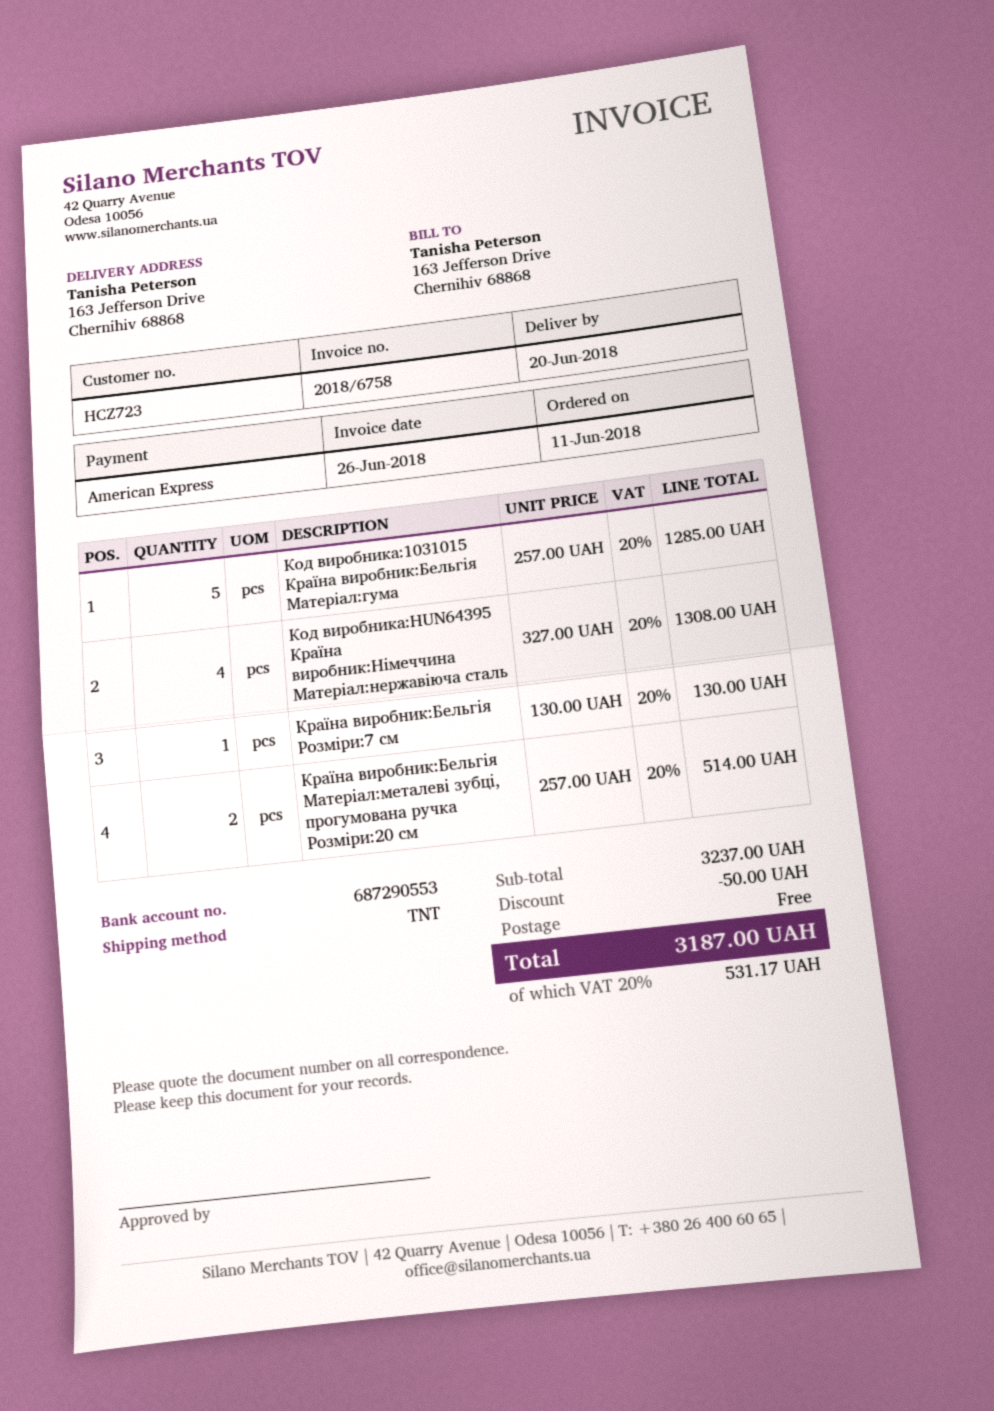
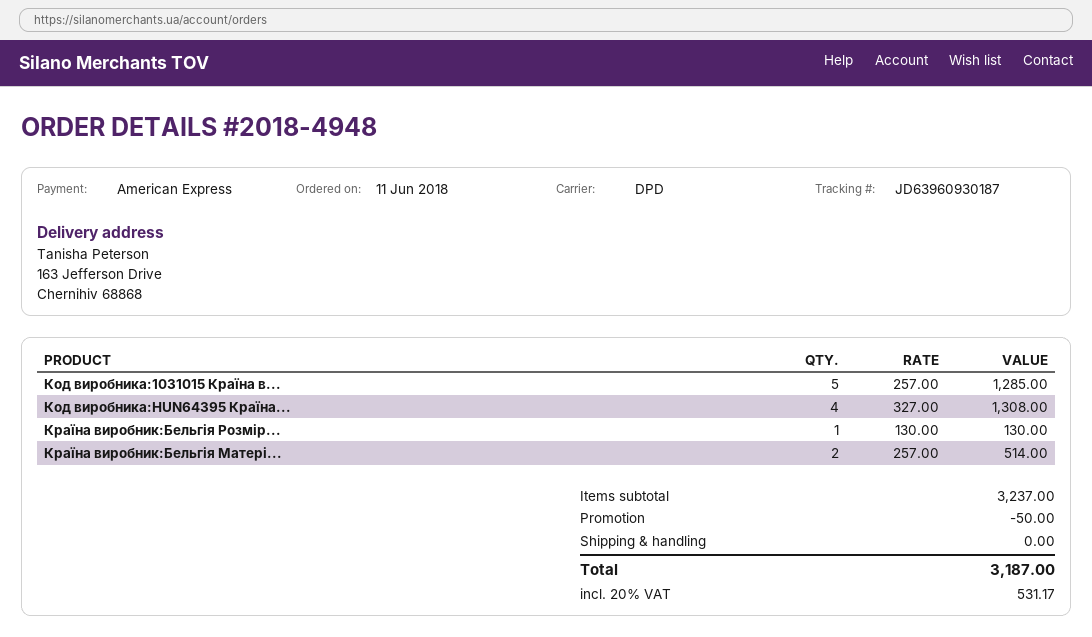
shipping method: TNT -> DPD

